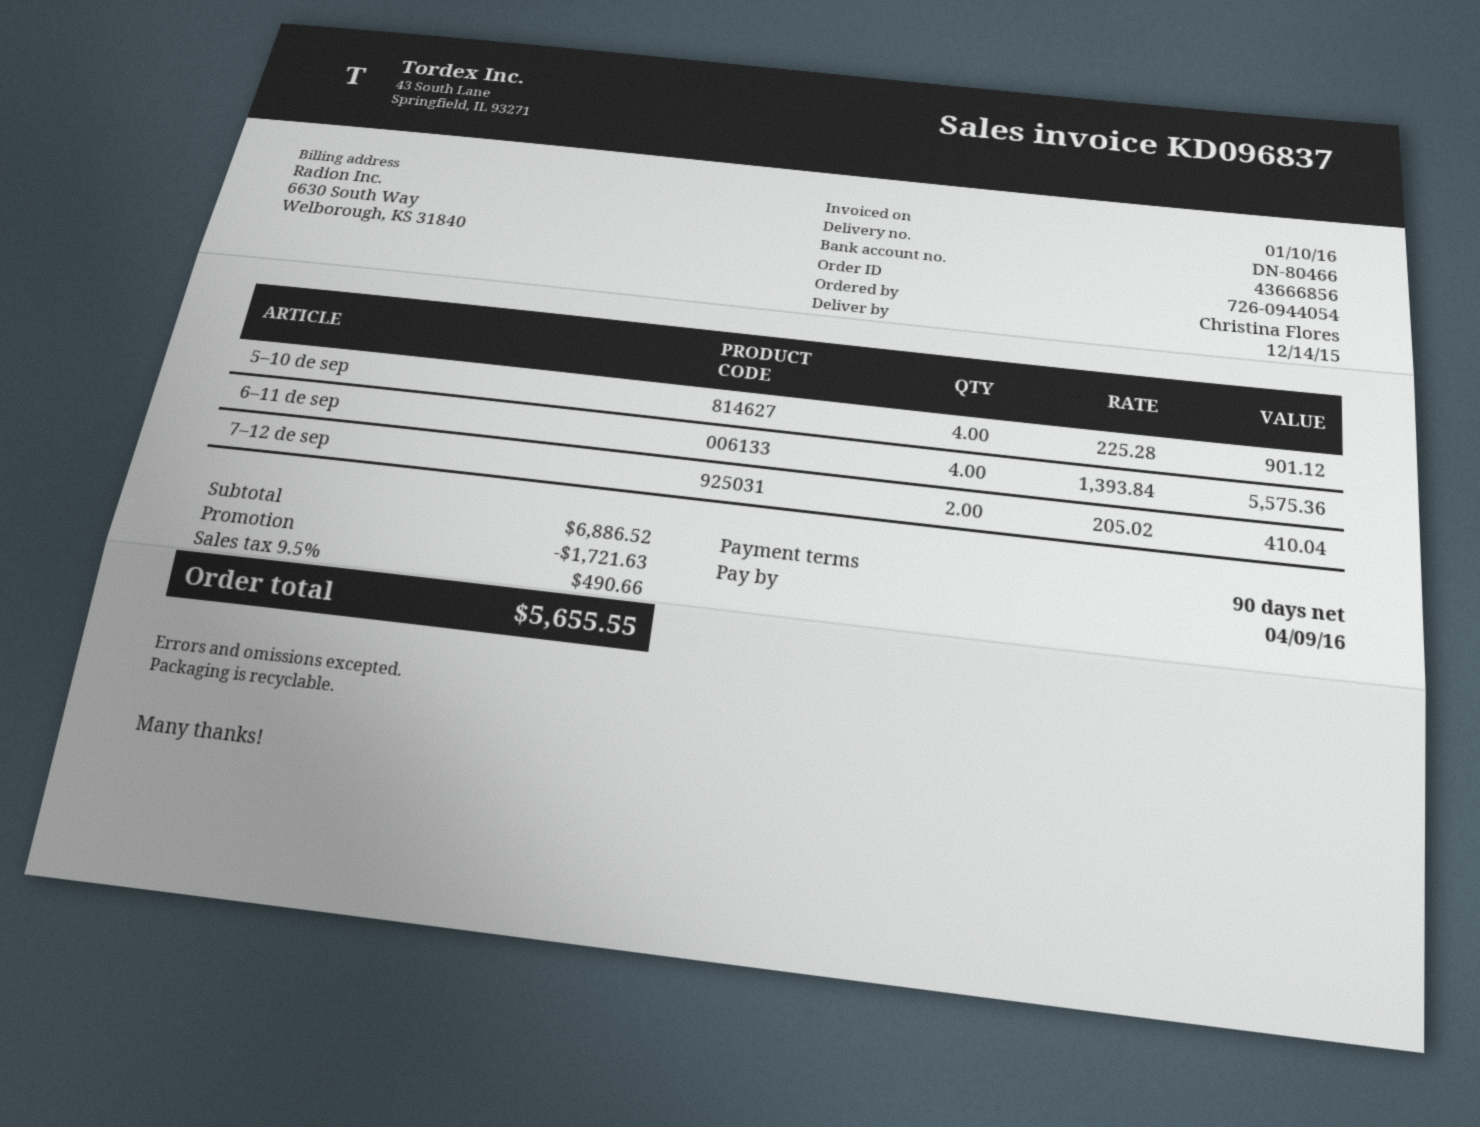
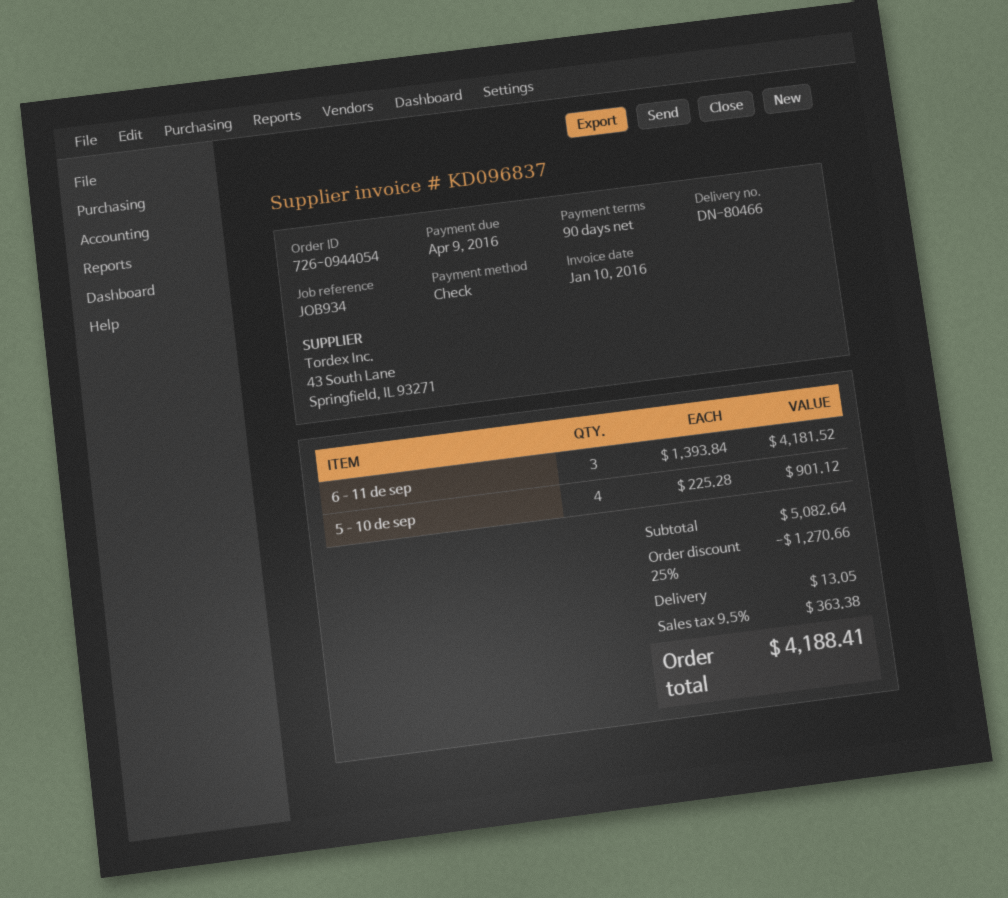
6–11 de sep: 4 x 1393.84 = 5575.36 -> 3 x 1393.84 = 4181.52
7–12 de sep: 2 x 205.02 = 410.04 -> none
subtotal: 6886.52 -> 5082.64
discount: 1721.63 -> 1270.66
shipping: none -> 13.05
tax: 9.5% = 490.66 -> 9.5% = 363.38
total: 5655.55 -> 4188.41

